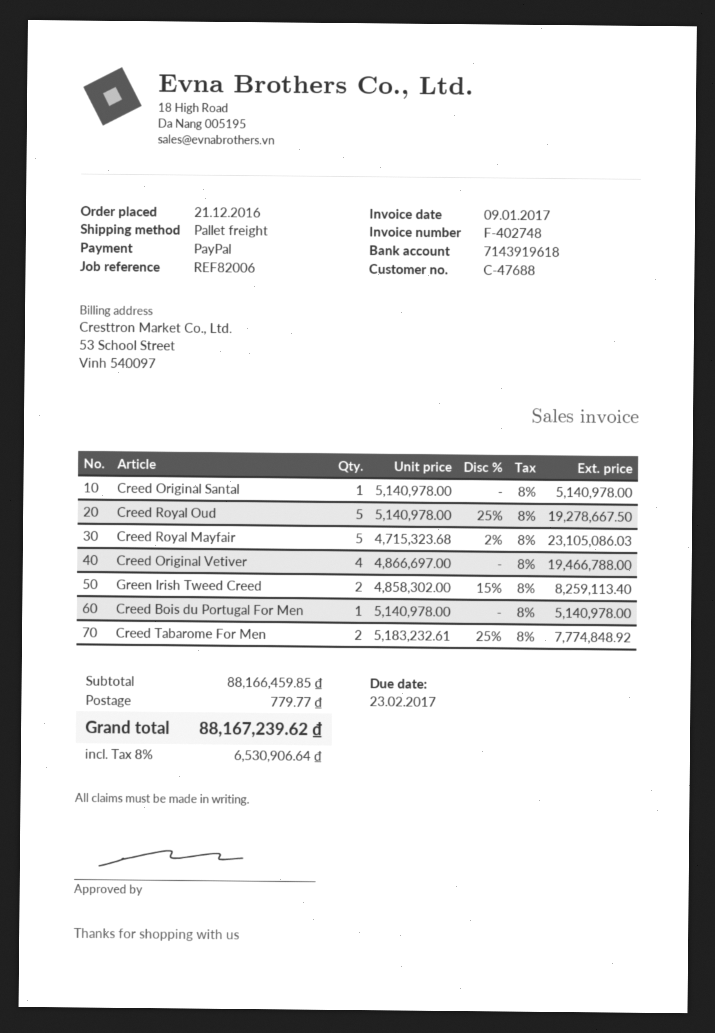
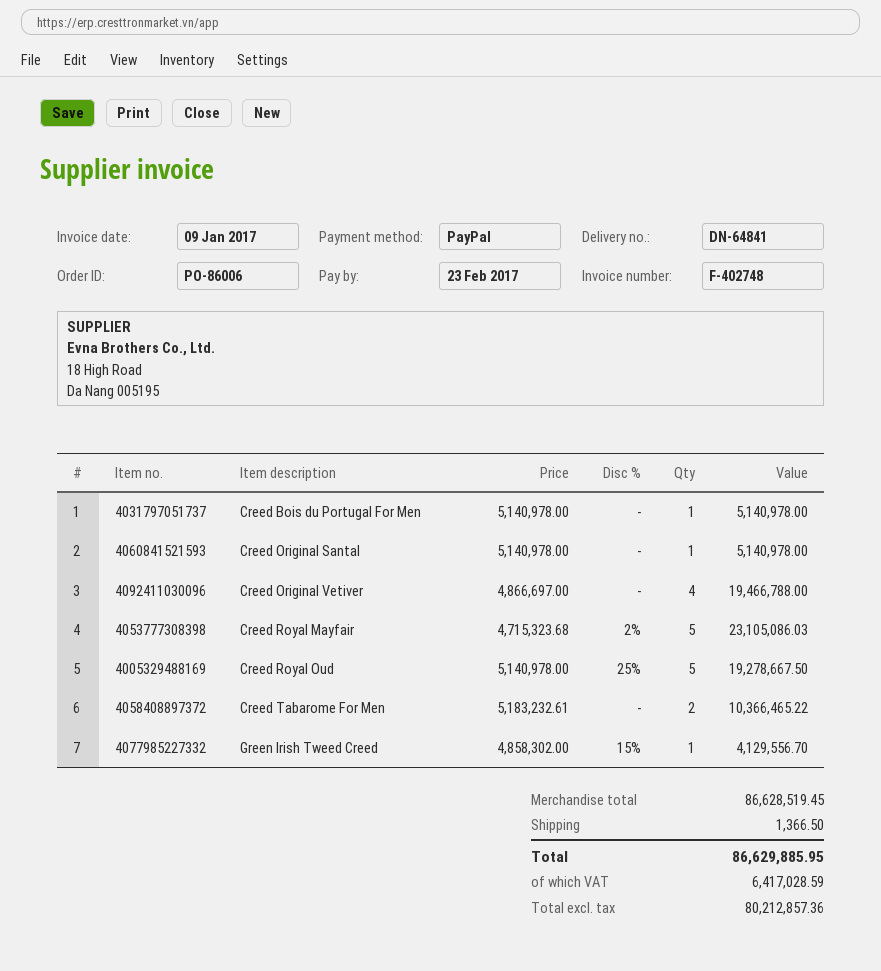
Green Irish Tweed Creed: 2 x 4858302.00 - 15% = 8259113.40 -> 1 x 4858302.00 - 15% = 4129556.70
Creed Tabarome For Men: 2 x 5183232.61 - 25% = 7774848.92 -> 2 x 5183232.61 = 10366465.22
subtotal: 88166459.85 -> 86628519.45
shipping: 779.77 -> 1366.50
tax: 6530906.64 -> 6417028.59
total: 88167239.62 -> 86629885.95

